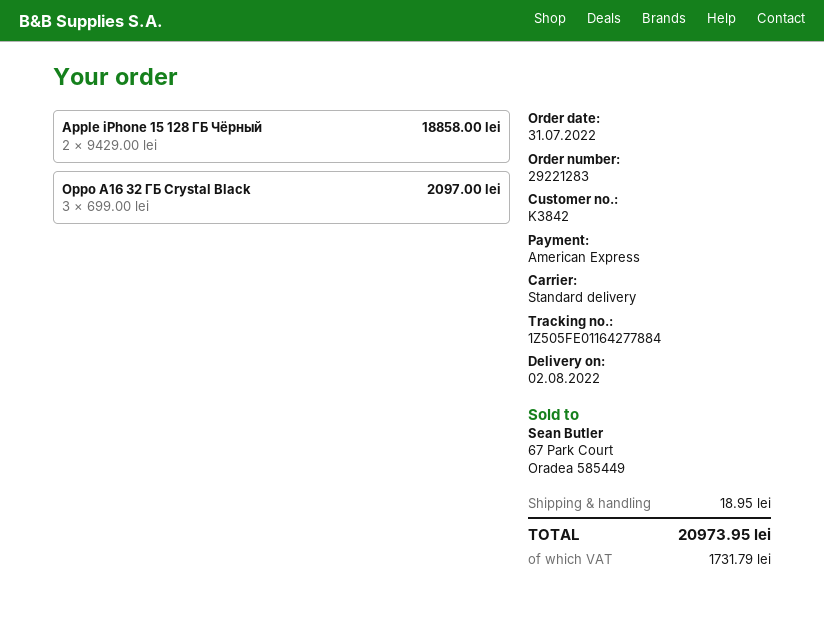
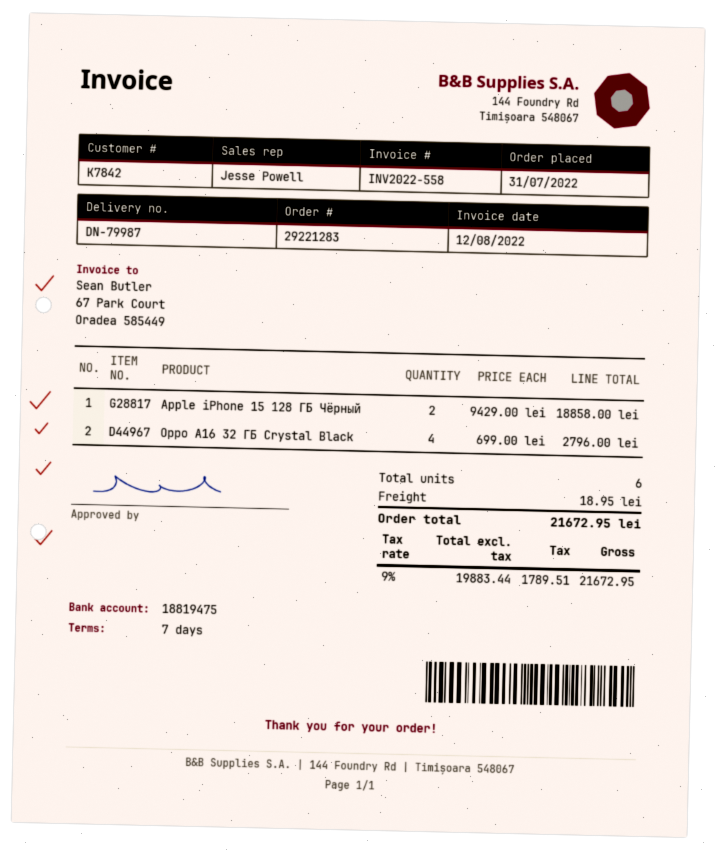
customer number: K3842 -> K7842
Oppo A16 32 ГБ Crystal Black: 3 x 699.00 = 2097.00 -> 4 x 699.00 = 2796.00
tax: 1731.79 -> 1789.51
total: 20973.95 -> 21672.95

